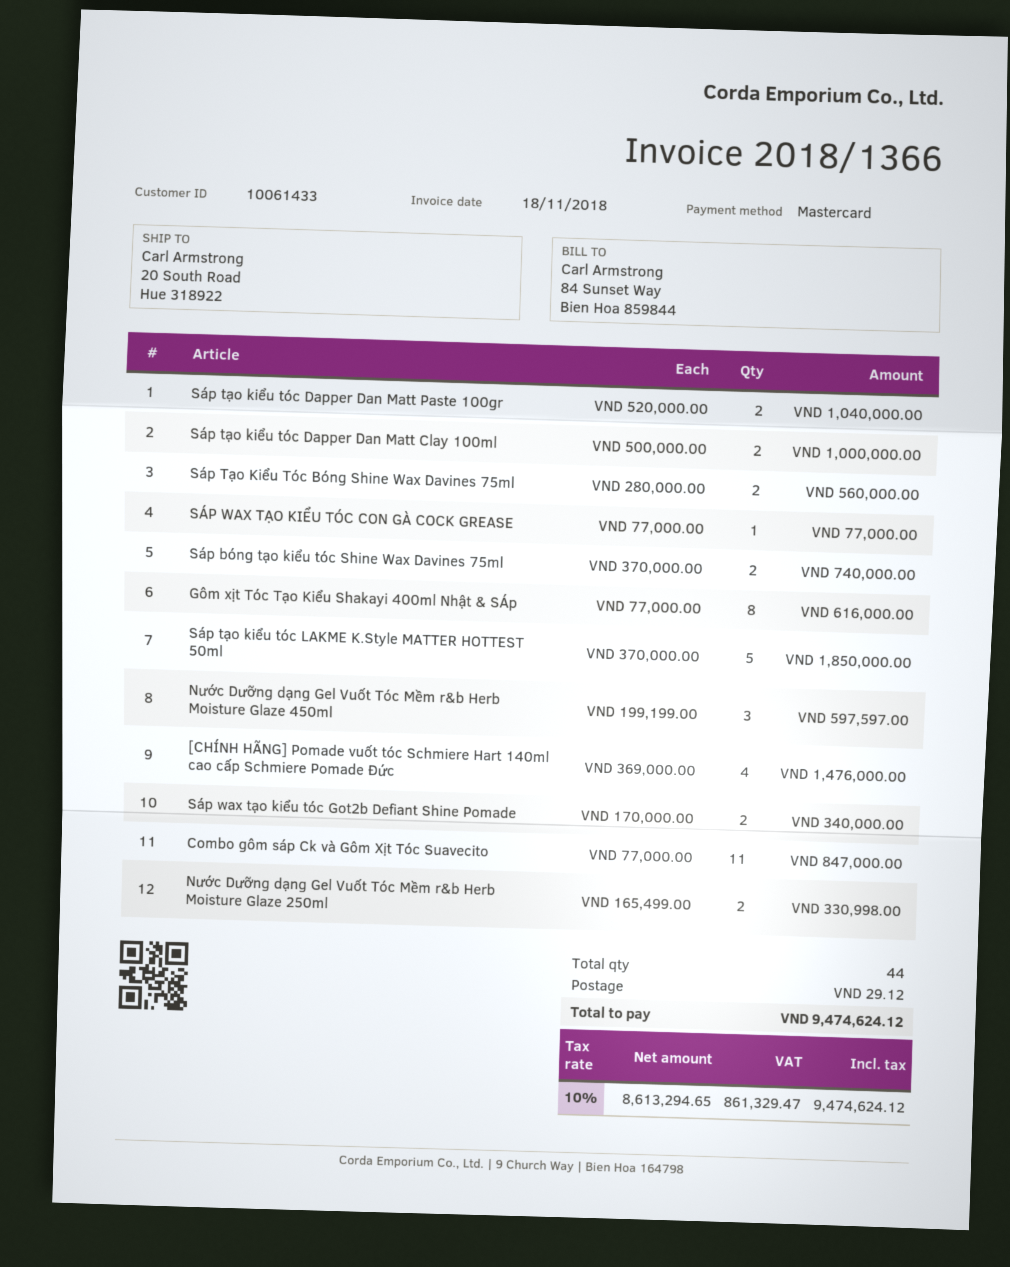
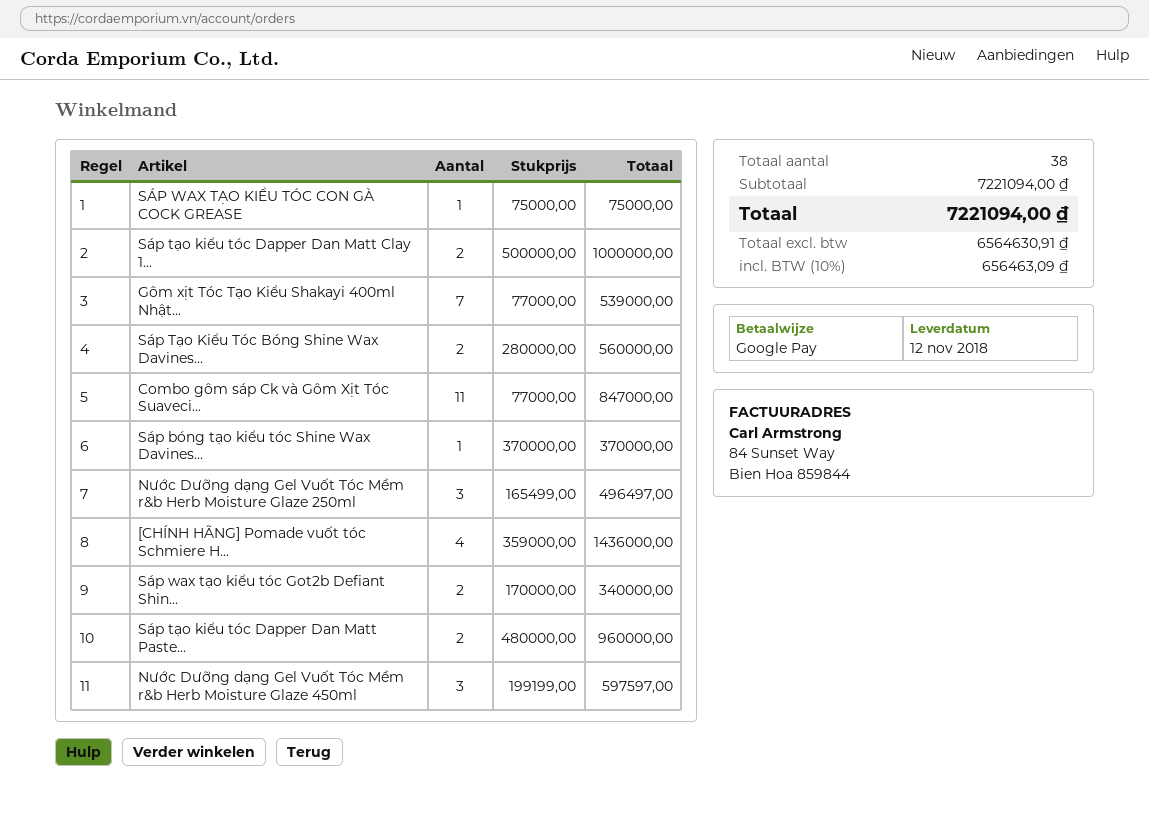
payment method: Mastercard -> Google Pay
Sáp tạo kiểu tóc Dapper Dan Matt Paste 100gr: 2 x 520000.00 = 1040000.00 -> 2 x 480000.00 = 960000.00
SÁP WAX TẠO KIỂU TÓC CON GÀ COCK GREASE: 1 x 77000.00 = 77000.00 -> 1 x 75000.00 = 75000.00
Sáp bóng tạo kiểu tóc Shine Wax Davines 75ml: 2 x 370000.00 = 740000.00 -> 1 x 370000.00 = 370000.00
Gôm xịt Tóc Tạo Kiểu Shakayi 400ml Nhật & SÁp: 8 x 77000.00 = 616000.00 -> 7 x 77000.00 = 539000.00
Sáp tạo kiểu tóc LAKME K.Style MATTER HOTTEST 50ml: 5 x 370000.00 = 1850000.00 -> none
[CHÍNH HÃNG] Pomade vuốt tóc Schmiere Hart 140ml cao cấp Schmiere Pomade Đức: 4 x 369000.00 = 1476000.00 -> 4 x 359000.00 = 1436000.00
Nước Dưỡng dạng Gel Vuốt Tóc Mềm r&b Herb Moisture Glaze 250ml: 2 x 165499.00 = 330998.00 -> 3 x 165499.00 = 496497.00
total quantity: 44 -> 38
shipping: 29.12 -> none
net: 8613294.65 -> 6564630.91
tax: 10% = 861329.47 -> 10% = 656463.09
total: 9474624.12 -> 7221094.00

